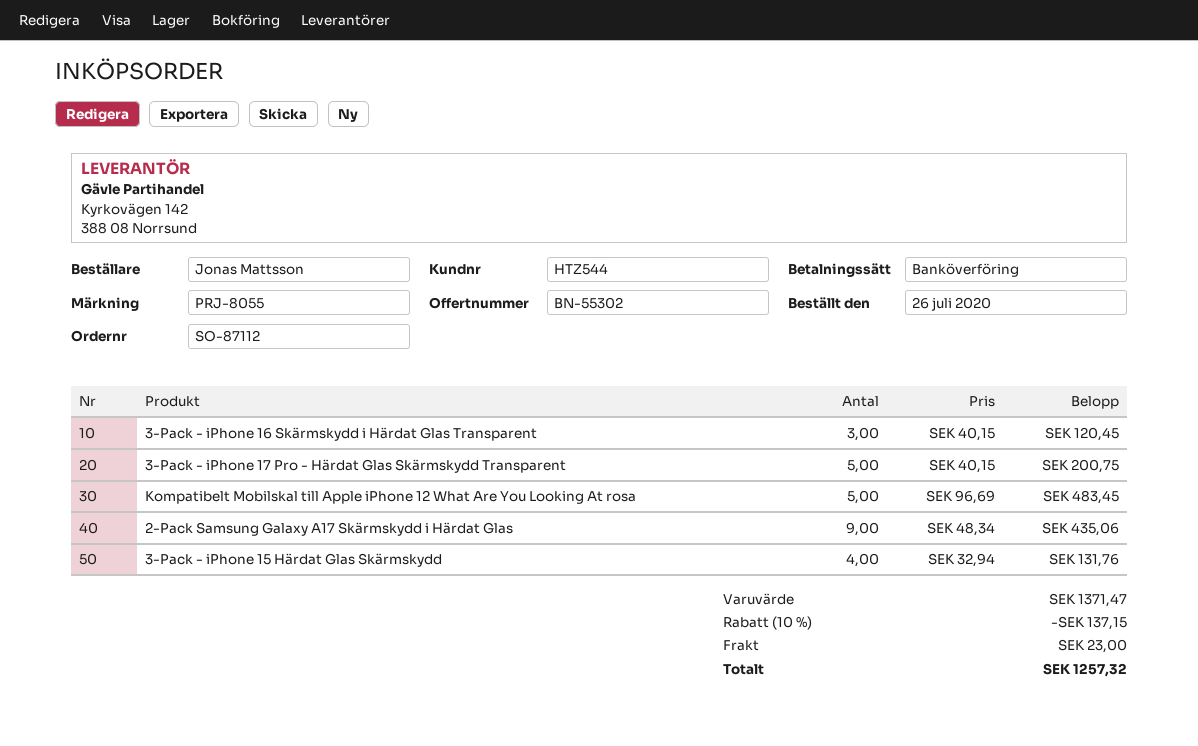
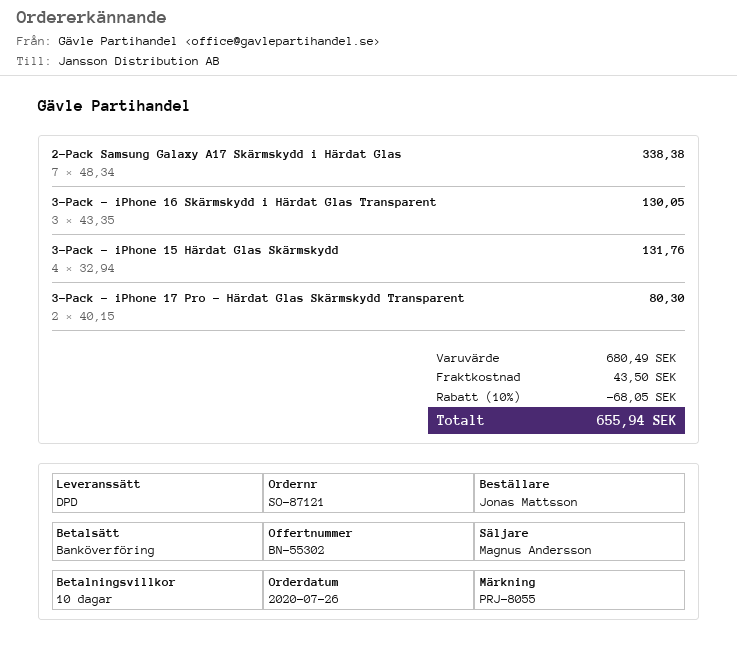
order number: SO-87112 -> SO-87121
3-Pack - iPhone 16 Skärmskydd i Härdat Glas Transparent: 3 x 40.15 = 120.45 -> 3 x 43.35 = 130.05
3-Pack - iPhone 17 Pro - Härdat Glas Skärmskydd Transparent: 5 x 40.15 = 200.75 -> 2 x 40.15 = 80.30
Kompatibelt Mobilskal till Apple iPhone 12 What Are You Looking At rosa: 5 x 96.69 = 483.45 -> none
2-Pack Samsung Galaxy A17 Skärmskydd i Härdat Glas: 9 x 48.34 = 435.06 -> 7 x 48.34 = 338.38
subtotal: 1371.47 -> 680.49
discount: 10% = 137.15 -> 10% = 68.05
shipping: 23.00 -> 43.50
total: 1257.32 -> 655.94

